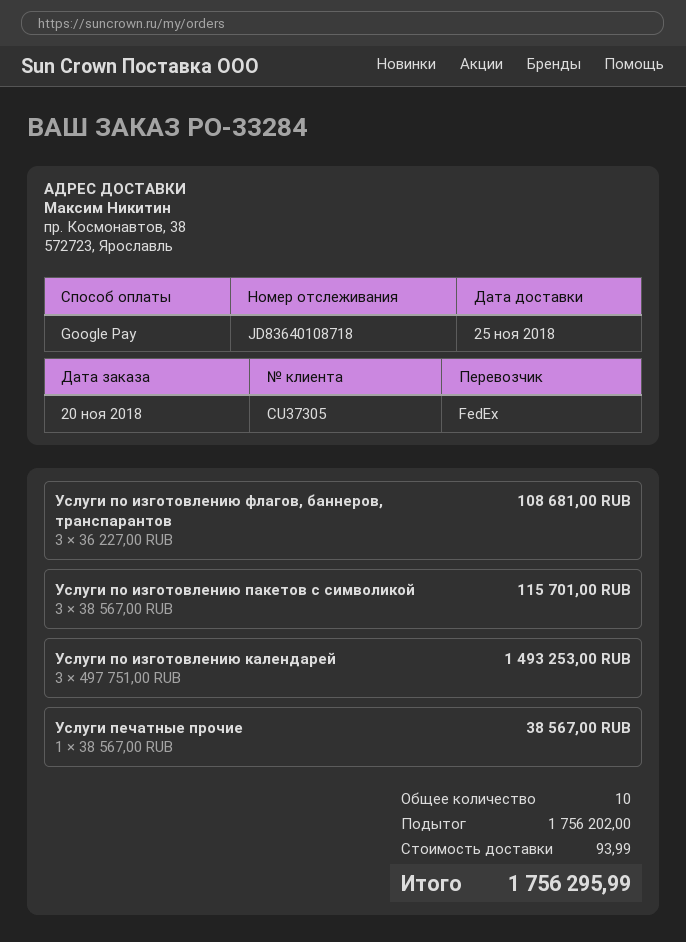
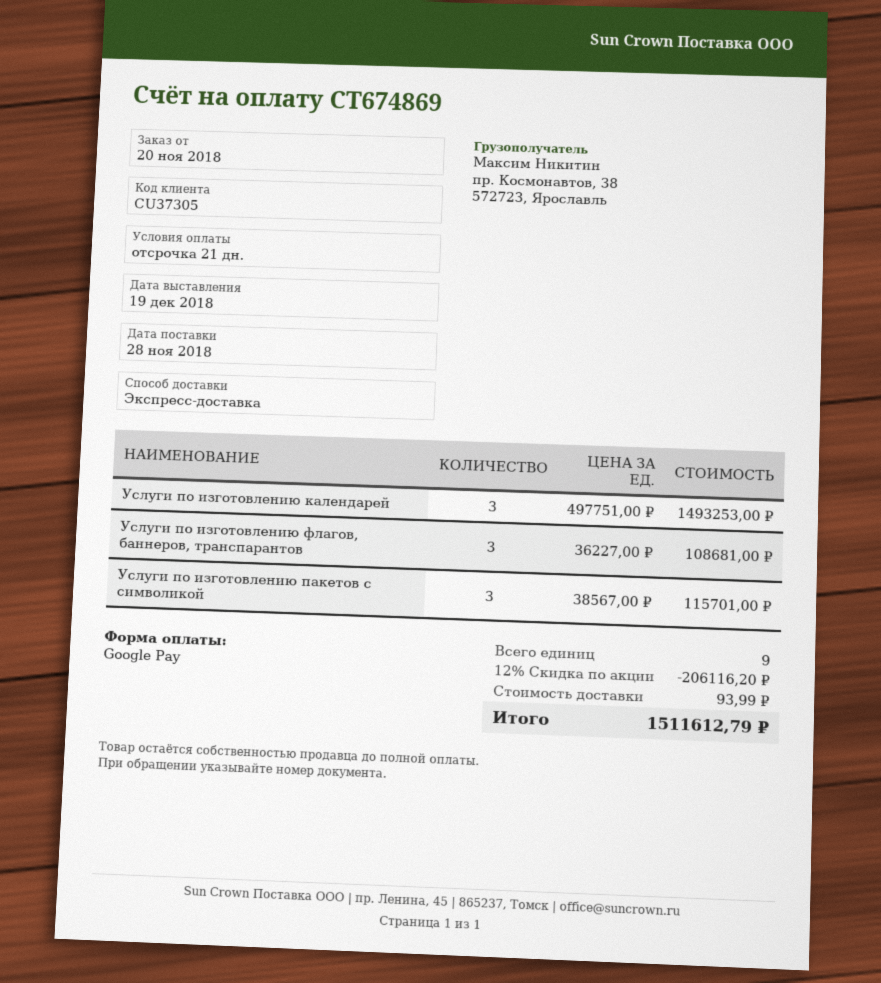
delivery date: 2018-11-25 -> 2018-11-28
shipping method: FedEx -> express
Услуги печатные прочие: 1 x 38567.00 = 38567.00 -> none
total quantity: 10 -> 9
discount: none -> 12% = 206116.20
total: 1756295.99 -> 1511612.79

